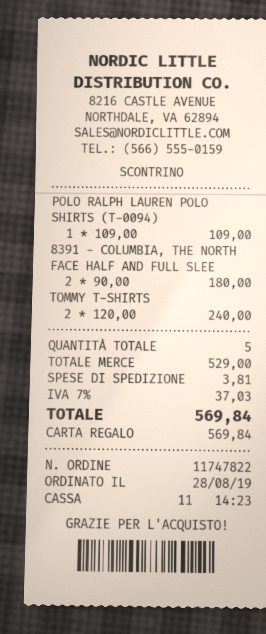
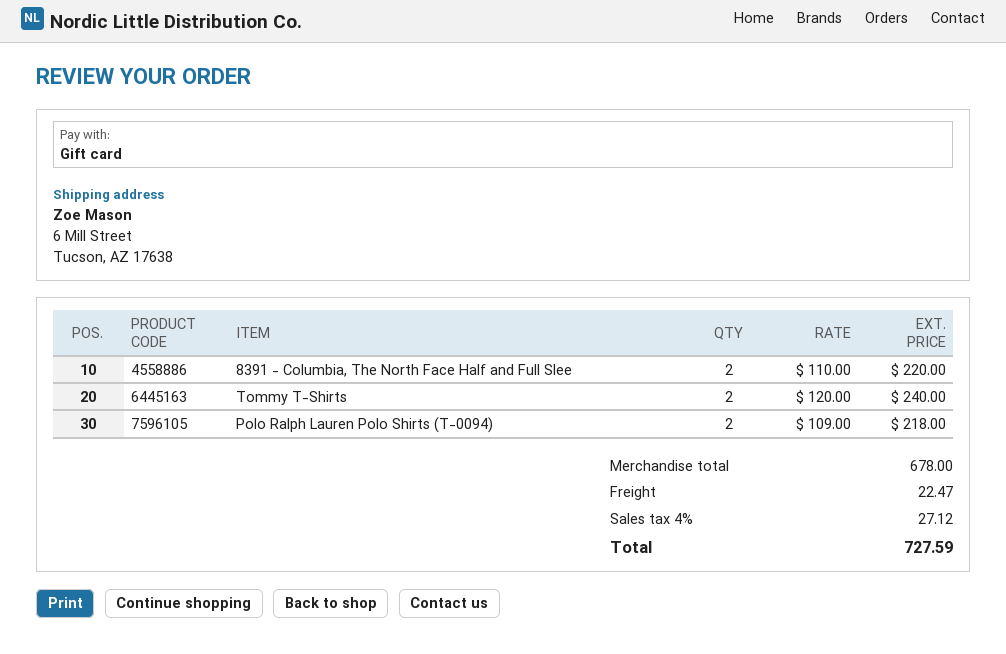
POLO RALPH LAUREN POLO SHIRTS (T-0094): 1 x 109.00 = 109.00 -> 2 x 109.00 = 218.00
8391 - COLUMBIA, THE NORTH FACE HALF AND FULL SLEE: 2 x 90.00 = 180.00 -> 2 x 110.00 = 220.00
subtotal: 529.00 -> 678.00
shipping: 3.81 -> 22.47
tax: 7% = 37.03 -> 4% = 27.12
total: 569.84 -> 727.59

